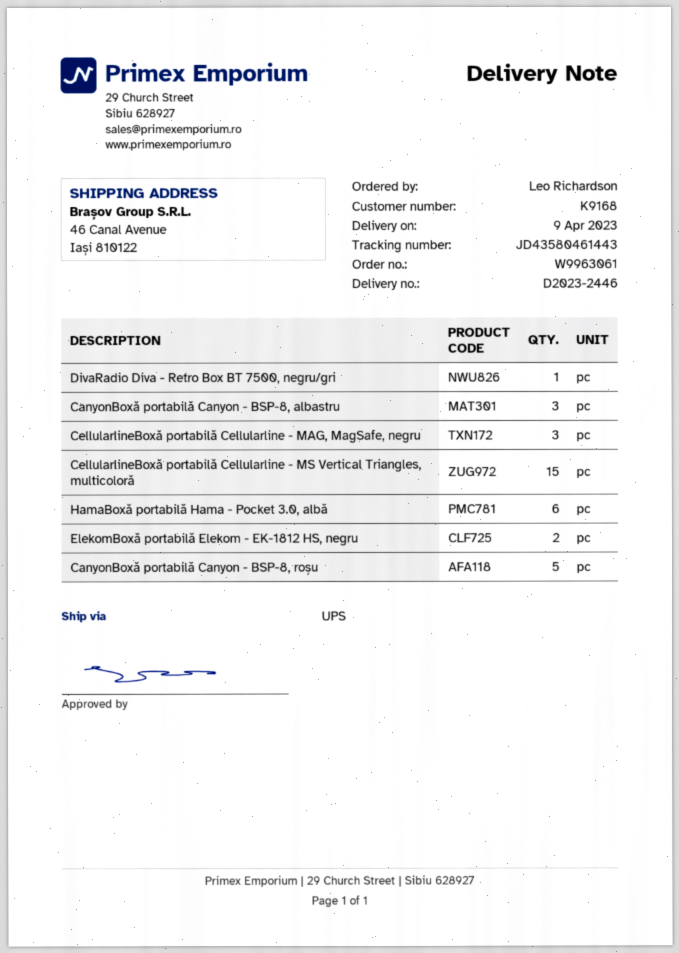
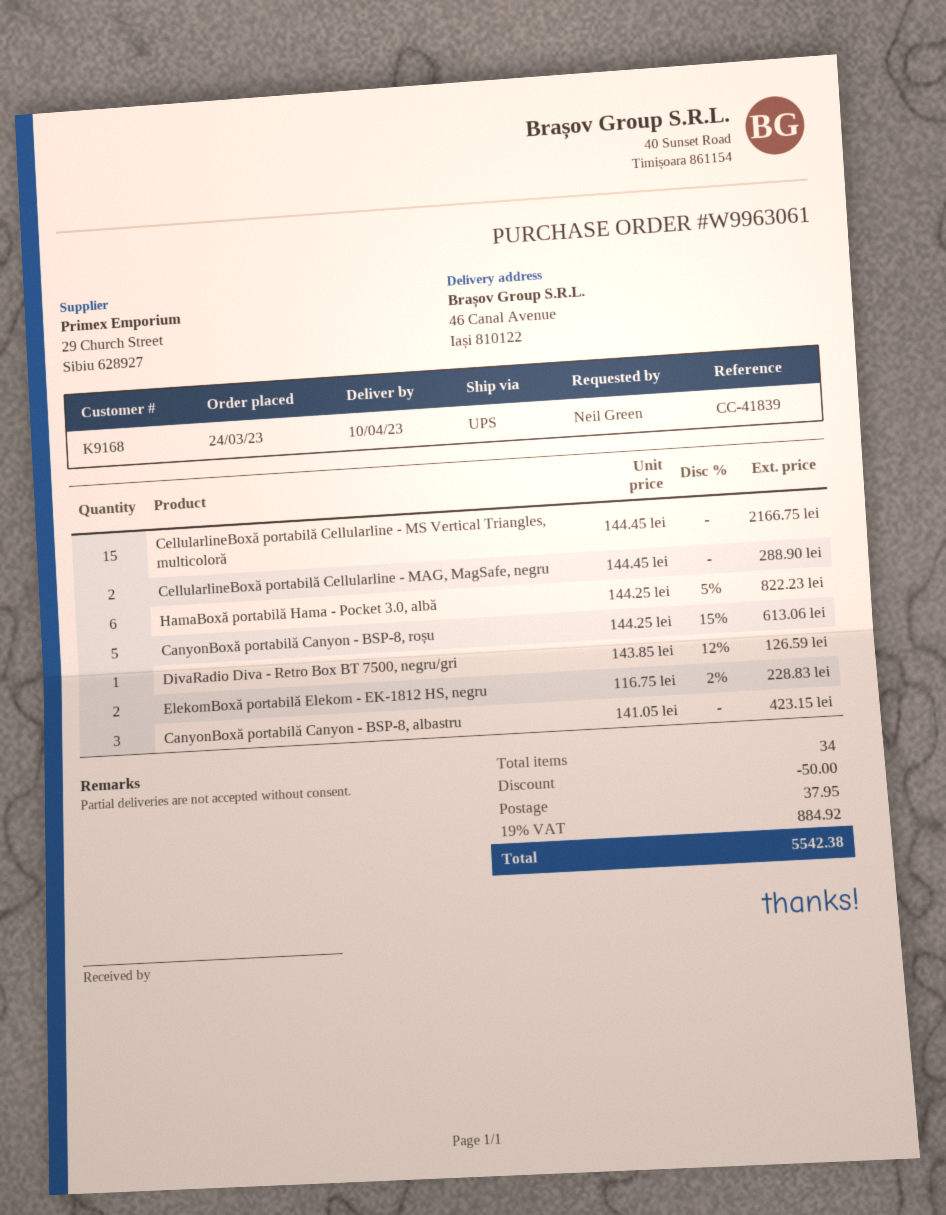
delivery date: 2023-04-09 -> 2023-04-10
ordered by: Leo Richardson -> Neil Green
CellularlineBoxă portabilă Cellularline - MAG, MagSafe, negru: 3 -> 2

